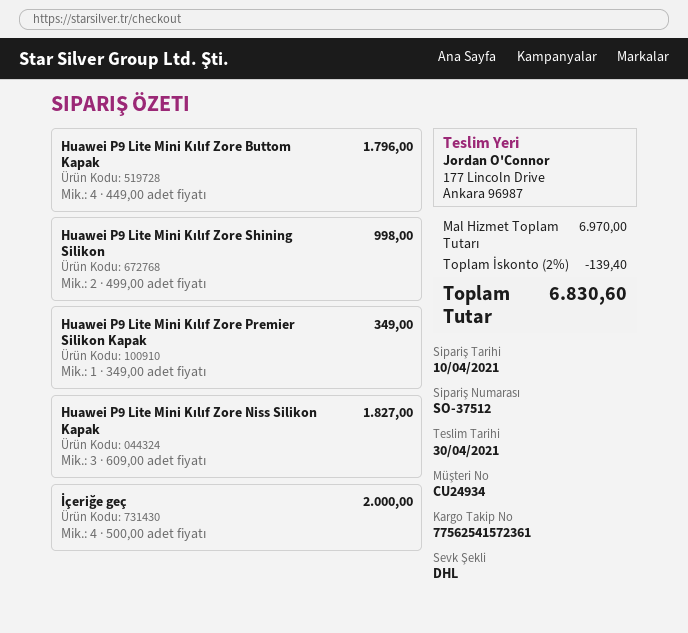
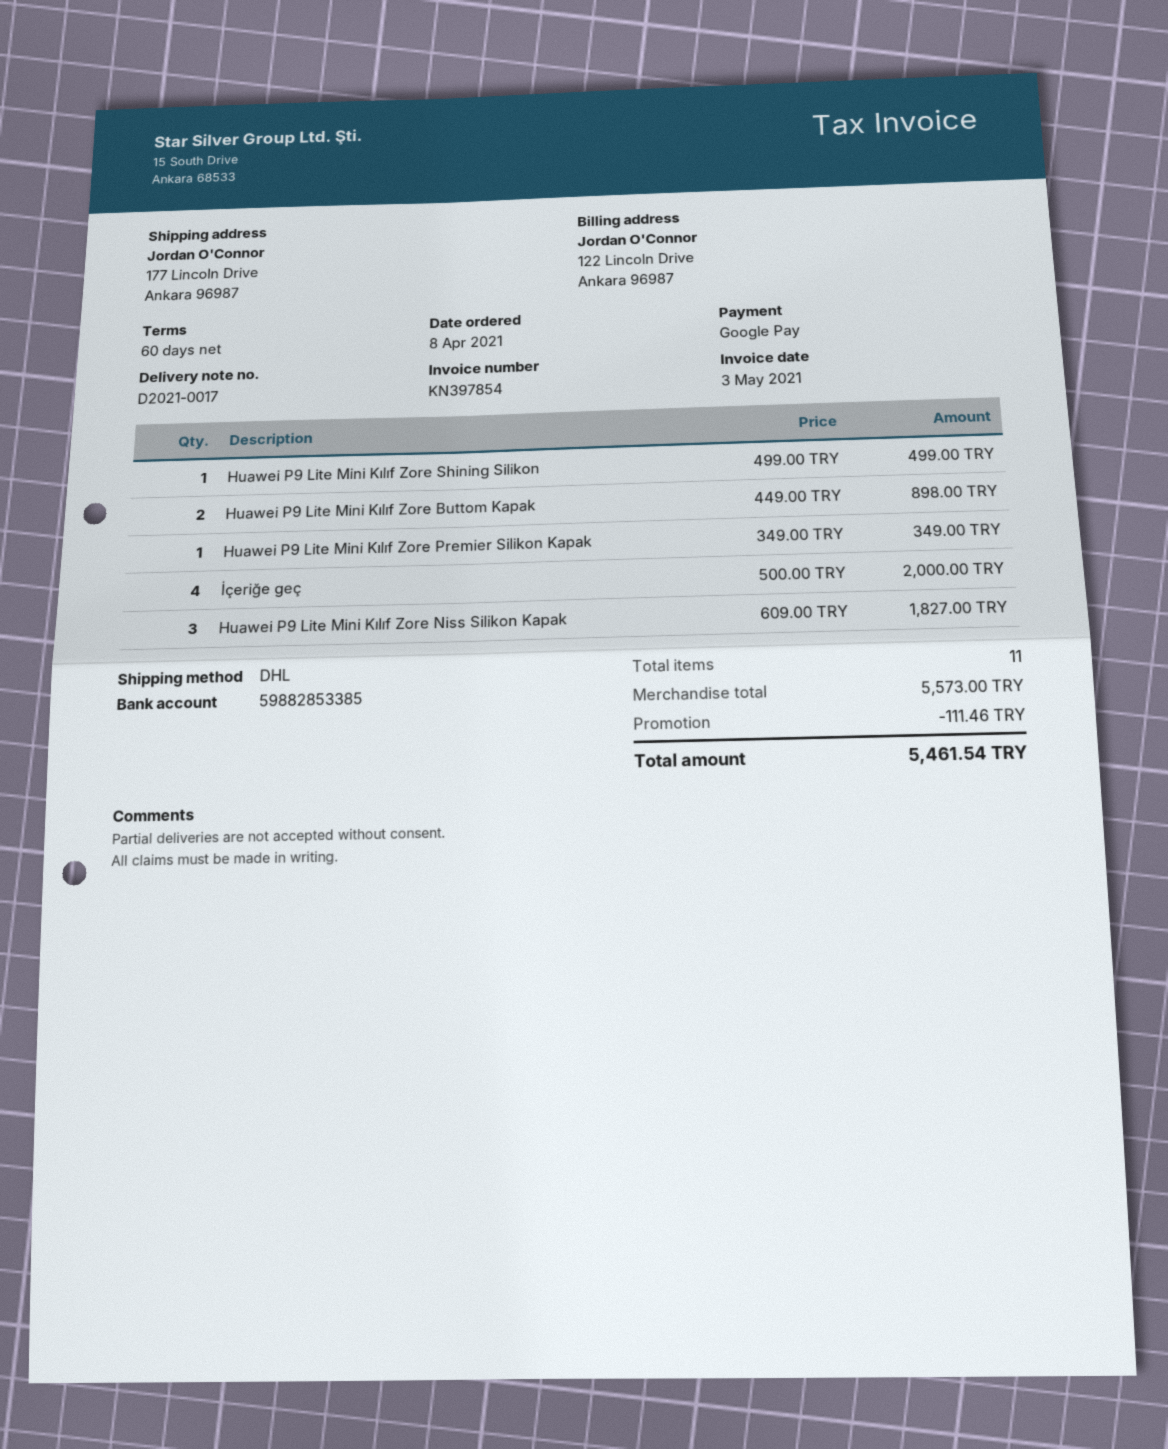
order date: 2021-04-10 -> 2021-04-08
Huawei P9 Lite Mini Kılıf Zore Buttom Kapak: 4 x 449.00 = 1796.00 -> 2 x 449.00 = 898.00
Huawei P9 Lite Mini Kılıf Zore Shining Silikon: 2 x 499.00 = 998.00 -> 1 x 499.00 = 499.00
subtotal: 6970.00 -> 5573.00
discount: 139.40 -> 111.46
total: 6830.60 -> 5461.54

